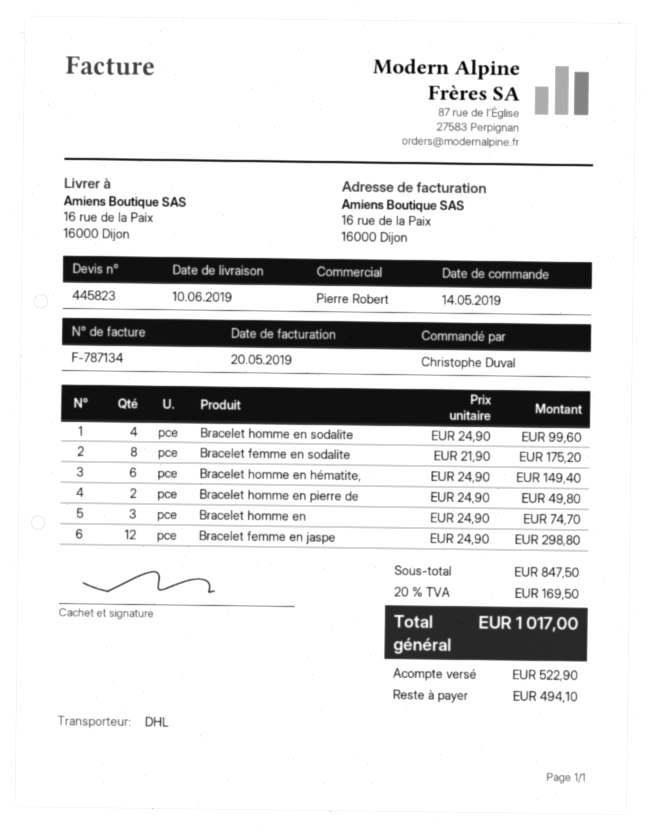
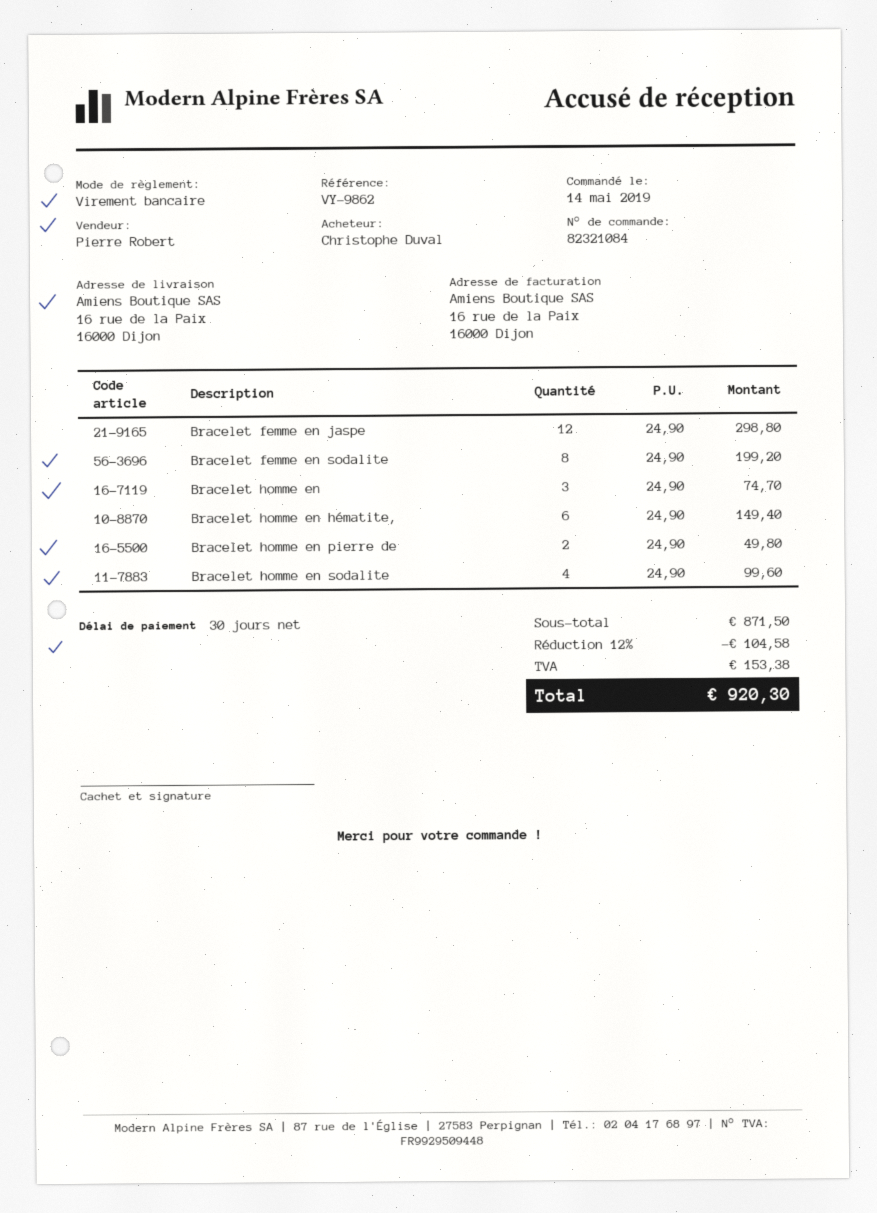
Bracelet femme en sodalite: 8 x 21.90 = 175.20 -> 8 x 24.90 = 199.20
subtotal: 847.50 -> 871.50
discount: none -> 12% = 104.58
tax: 169.50 -> 153.38
total: 1017.00 -> 920.30

